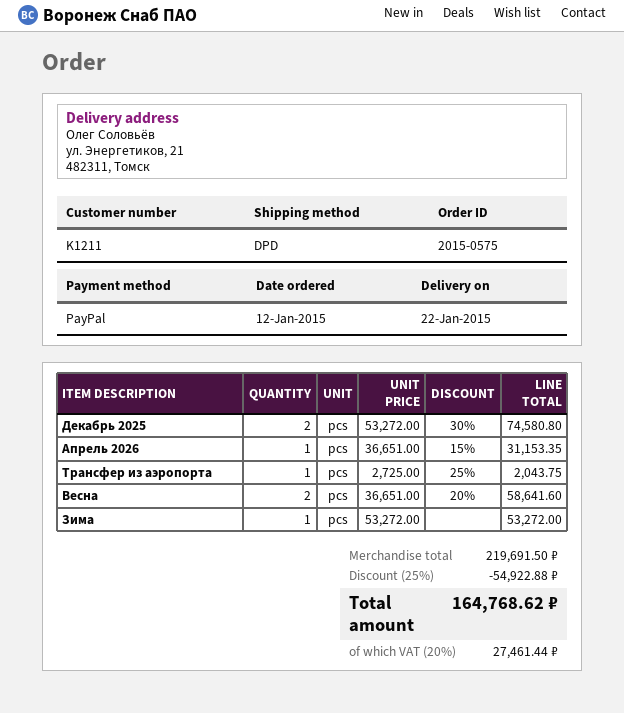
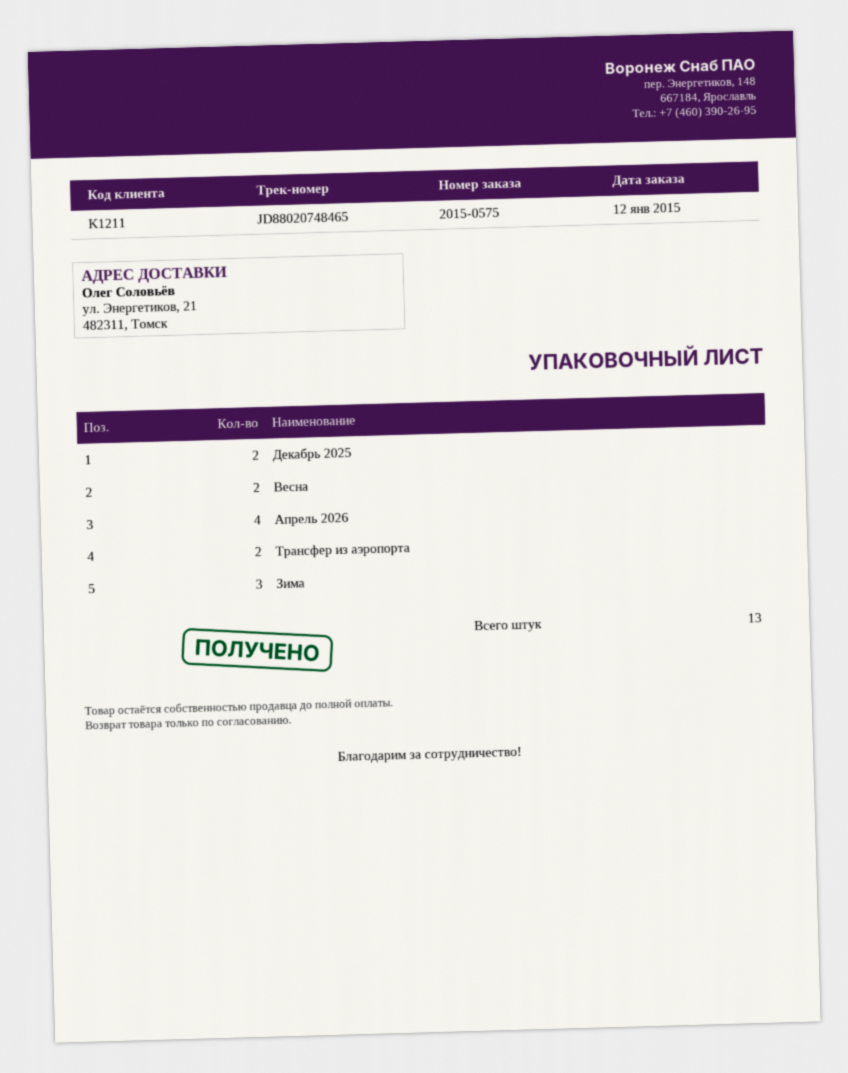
Апрель 2026: 1 -> 4
Трансфер из аэропорта: 1 -> 2
Зима: 1 -> 3

